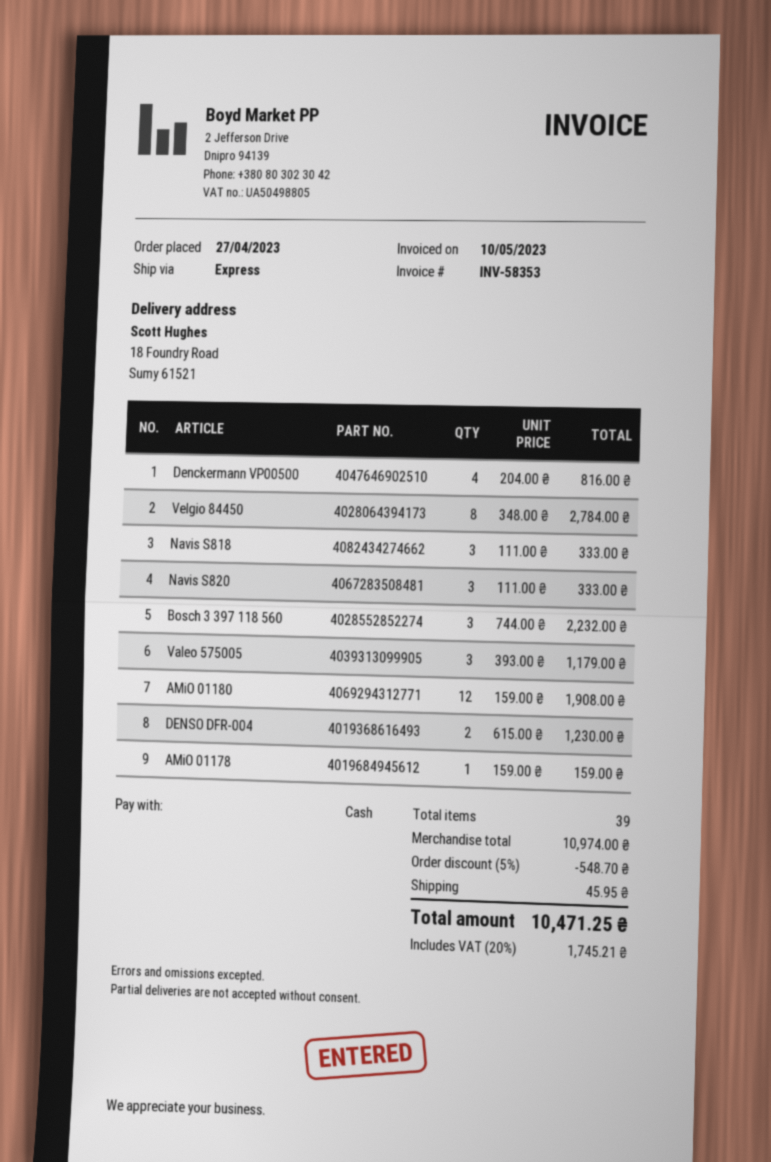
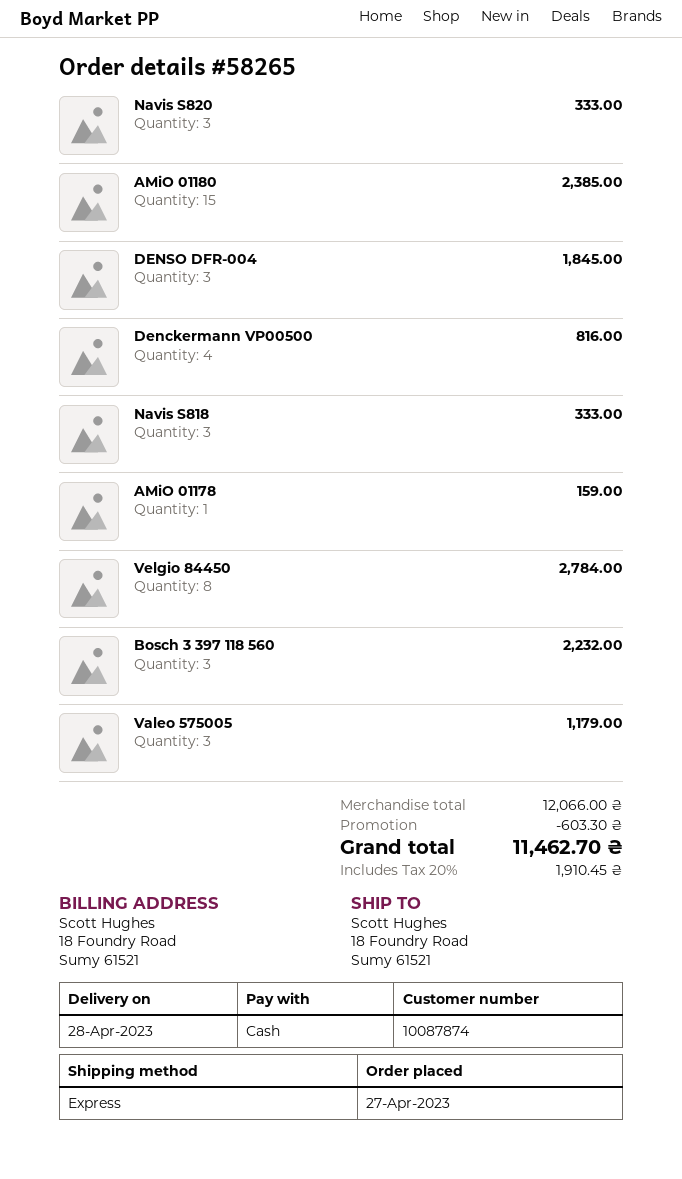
AMiO 01180: 12 for 1908.00 -> 15 for 2385.00
DENSO DFR-004: 2 for 1230.00 -> 3 for 1845.00
subtotal: 10974.00 -> 12066.00
discount: 548.70 -> 603.30
shipping: 45.95 -> none
tax: 20% = 1745.21 -> 20% = 1910.45
total: 10471.25 -> 11462.70

